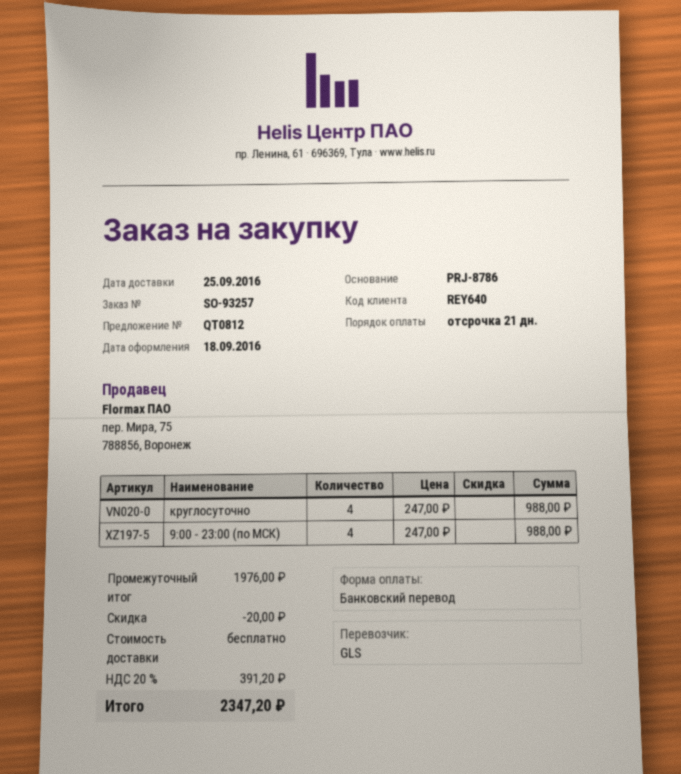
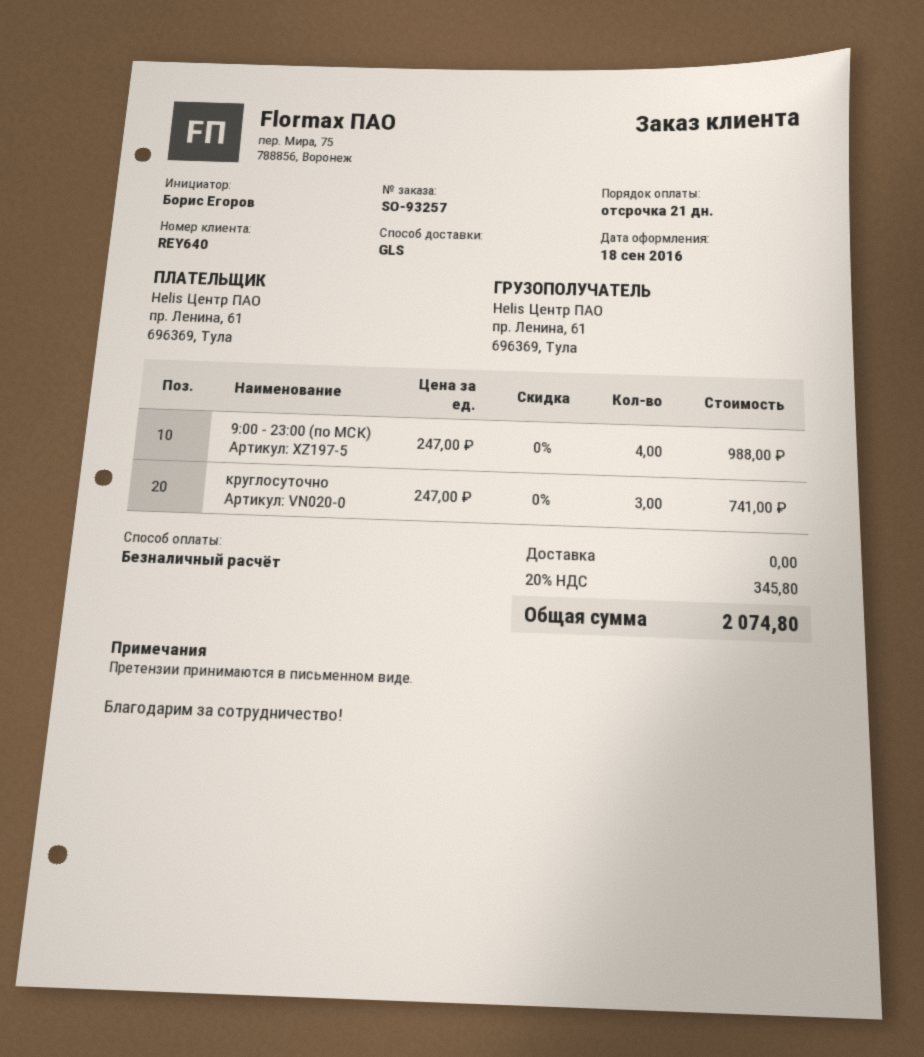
круглосуточно: 4 x 247.00 = 988.00 -> 3 x 247.00 = 741.00
discount: 20.00 -> none
tax: 20% = 391.20 -> 20% = 345.80
total: 2347.20 -> 2074.80

